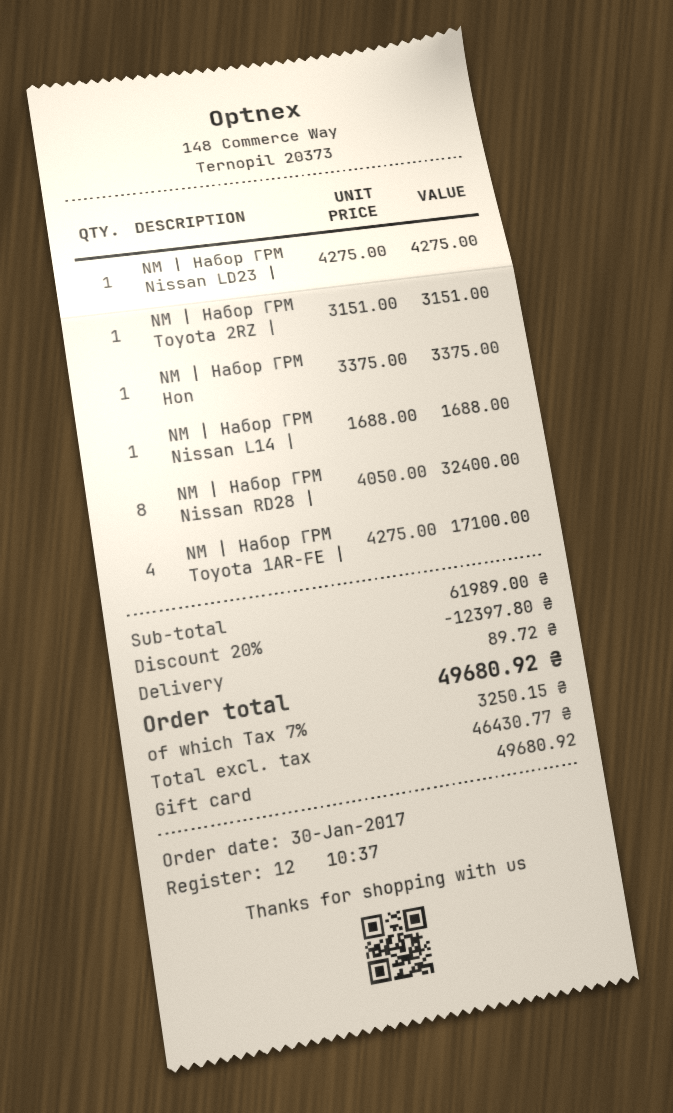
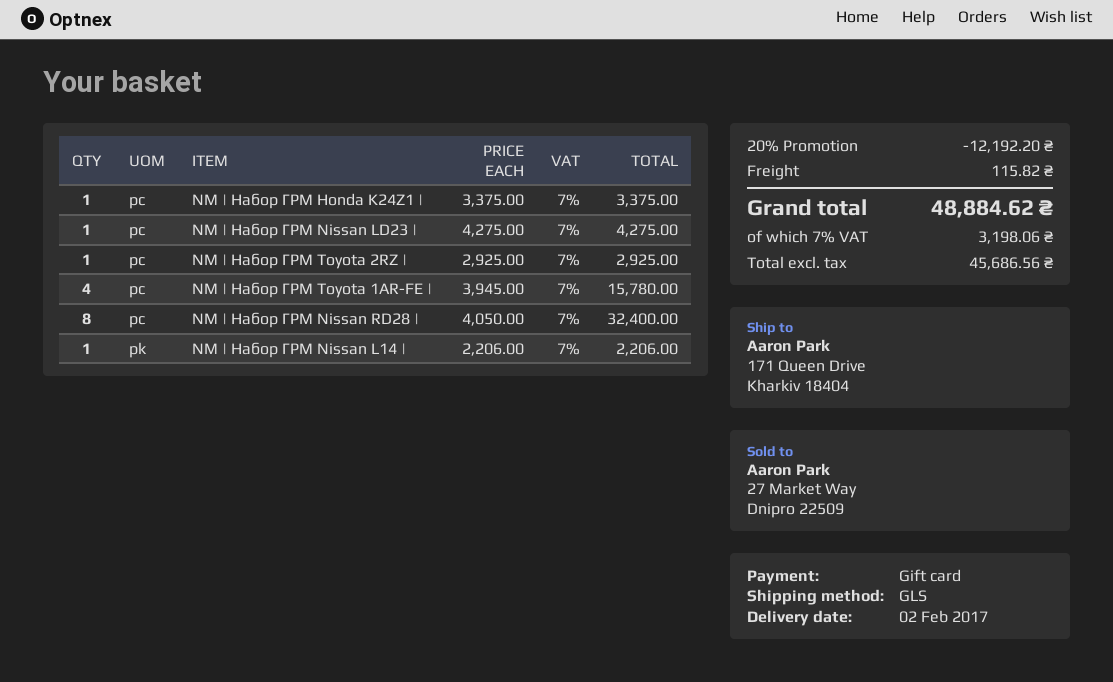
NM | Набор ГРМ Toyota 2RZ |: 1 x 3151.00 = 3151.00 -> 1 x 2925.00 = 2925.00
NM | Набор ГРМ Nissan L14 |: 1 x 1688.00 = 1688.00 -> 1 x 2206.00 = 2206.00
NM | Набор ГРМ Toyota 1AR-FE |: 4 x 4275.00 = 17100.00 -> 4 x 3945.00 = 15780.00
discount: 20% = 12397.80 -> 20% = 12192.20
shipping: 89.72 -> 115.82
net: 46430.77 -> 45686.56
tax: 7% = 3250.15 -> 7% = 3198.06
total: 49680.92 -> 48884.62

